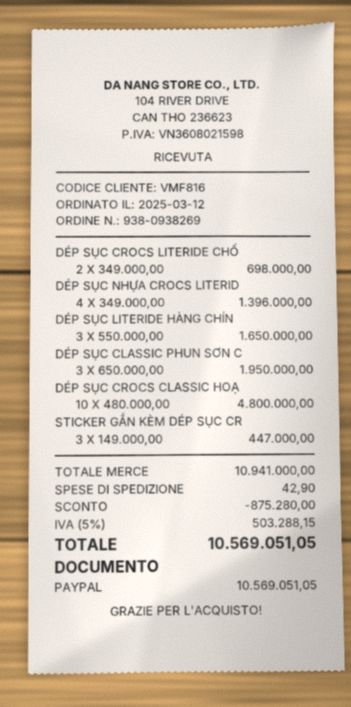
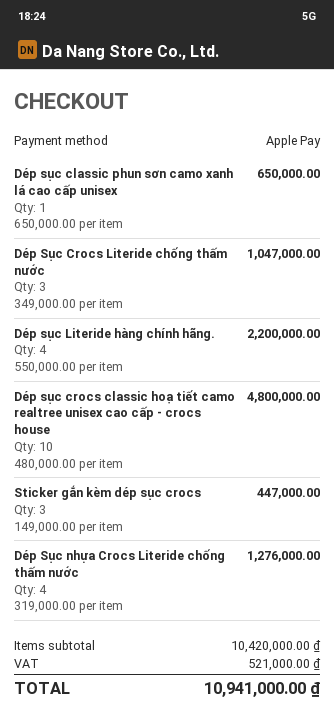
payment method: PayPal -> Apple Pay
DÉP SỤC CROCS LITERIDE CHỐ: 2 x 349000.00 = 698000.00 -> 3 x 349000.00 = 1047000.00
DÉP SỤC NHỰA CROCS LITERID: 4 x 349000.00 = 1396000.00 -> 4 x 319000.00 = 1276000.00
DÉP SỤC LITERIDE HÀNG CHÍN: 3 x 550000.00 = 1650000.00 -> 4 x 550000.00 = 2200000.00
DÉP SỤC CLASSIC PHUN SƠN C: 3 x 650000.00 = 1950000.00 -> 1 x 650000.00 = 650000.00
subtotal: 10941000.00 -> 10420000.00
discount: 875280.00 -> none
shipping: 42.90 -> none
tax: 503288.15 -> 521000.00
total: 10569051.05 -> 10941000.00

